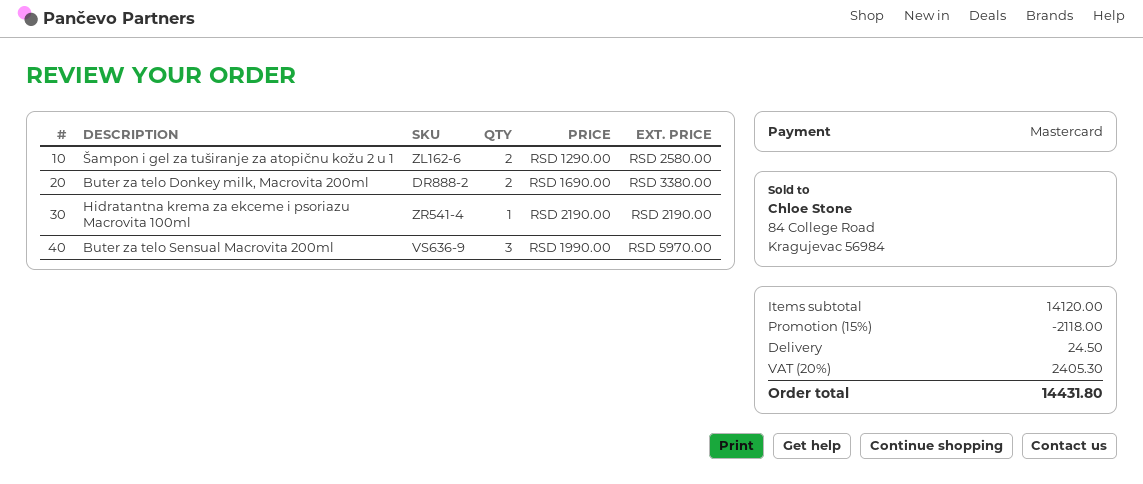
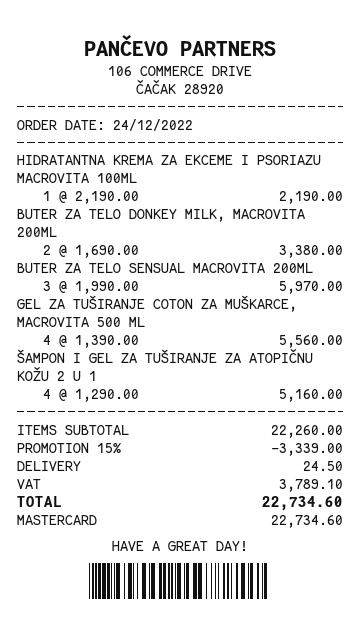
Šampon i gel za tuširanje za atopičnu kožu 2 u 1: 2 x 1290.00 = 2580.00 -> 4 x 1290.00 = 5160.00
GEL ZA TUŠIRANJE COTON ZA MUŠKARCE, MACROVITA 500 ML: none -> 4 x 1390.00 = 5560.00
subtotal: 14120.00 -> 22260.00
discount: 15% = 2118.00 -> 15% = 3339.00
tax: 2405.30 -> 3789.10
total: 14431.80 -> 22734.60

